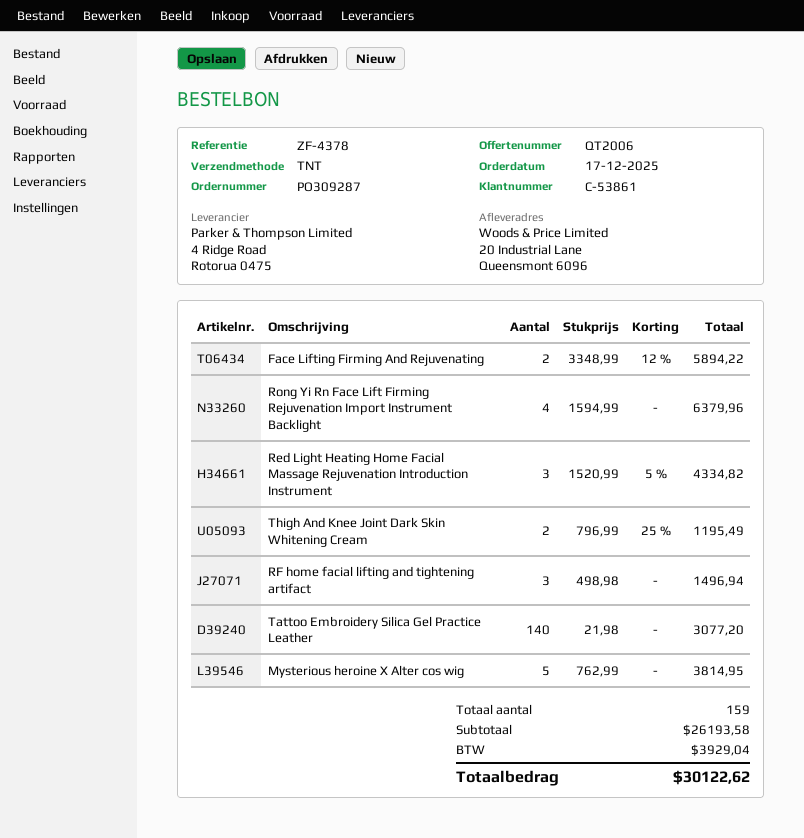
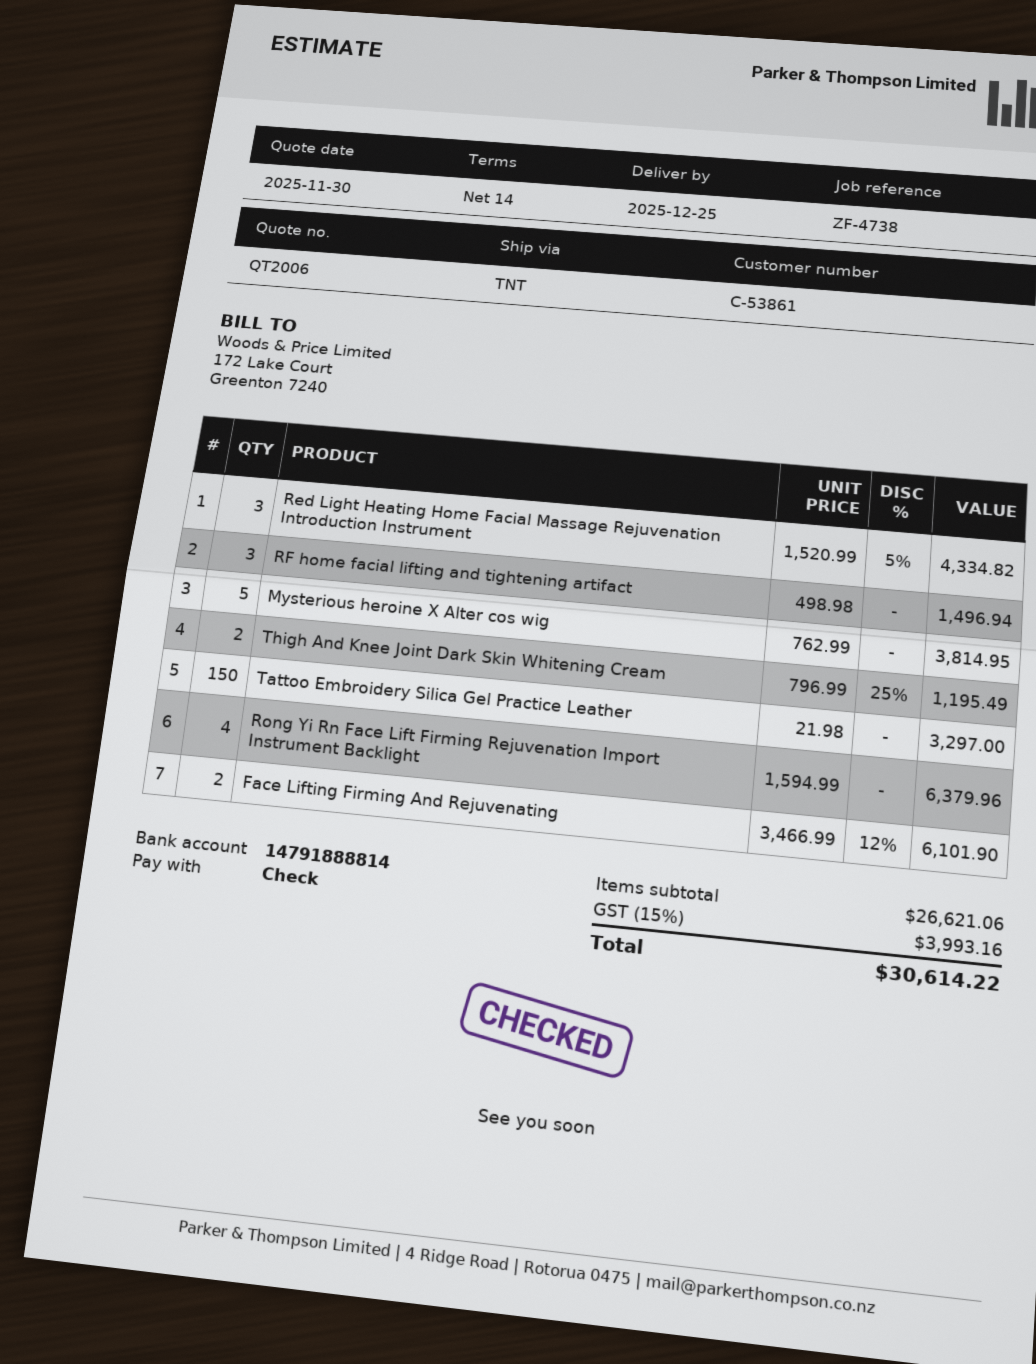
reference: ZF-4378 -> ZF-4738
Face Lifting Firming And Rejuvenating: 2 x 3348.99 - 12% = 5894.22 -> 2 x 3466.99 - 12% = 6101.90
Tattoo Embroidery Silica Gel Practice Leather: 140 x 21.98 = 3077.20 -> 150 x 21.98 = 3297.00
subtotal: 26193.58 -> 26621.06
tax: 3929.04 -> 3993.16
total: 30122.62 -> 30614.22

